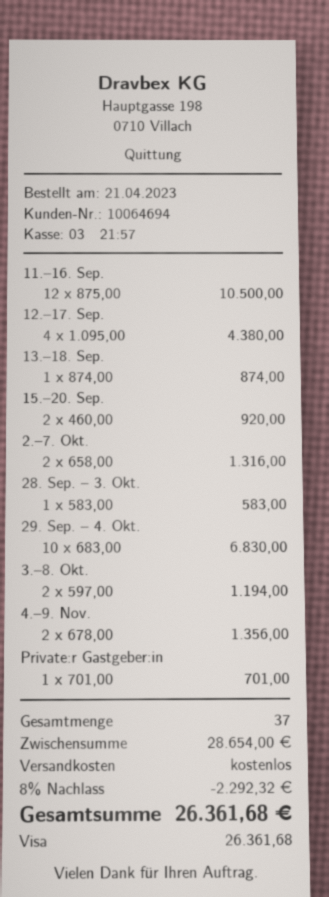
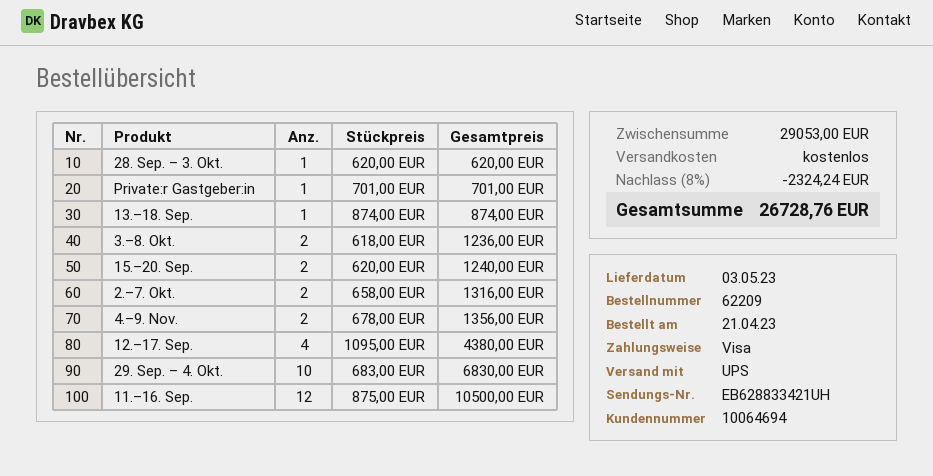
15.–20. Sep.: 2 x 460.00 = 920.00 -> 2 x 620.00 = 1240.00
28. Sep. – 3. Okt.: 1 x 583.00 = 583.00 -> 1 x 620.00 = 620.00
3.–8. Okt.: 2 x 597.00 = 1194.00 -> 2 x 618.00 = 1236.00
subtotal: 28654.00 -> 29053.00
discount: 8% = 2292.32 -> 8% = 2324.24
total: 26361.68 -> 26728.76

